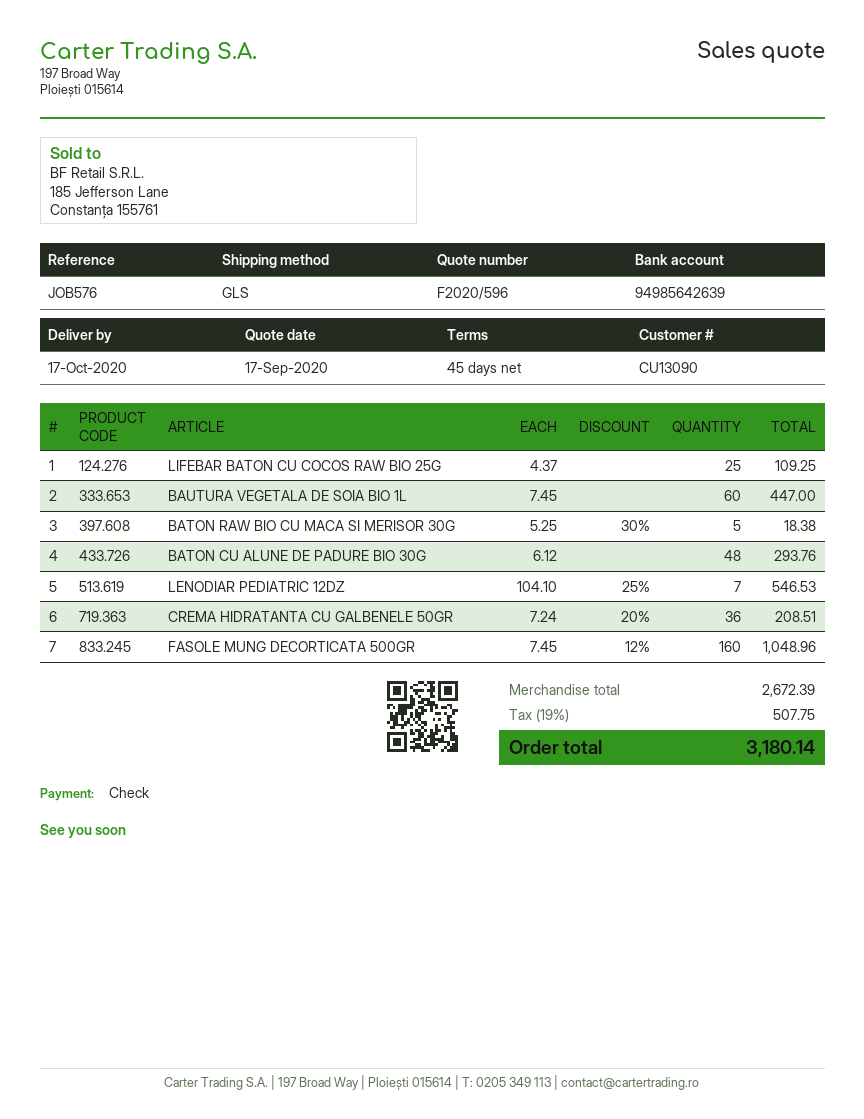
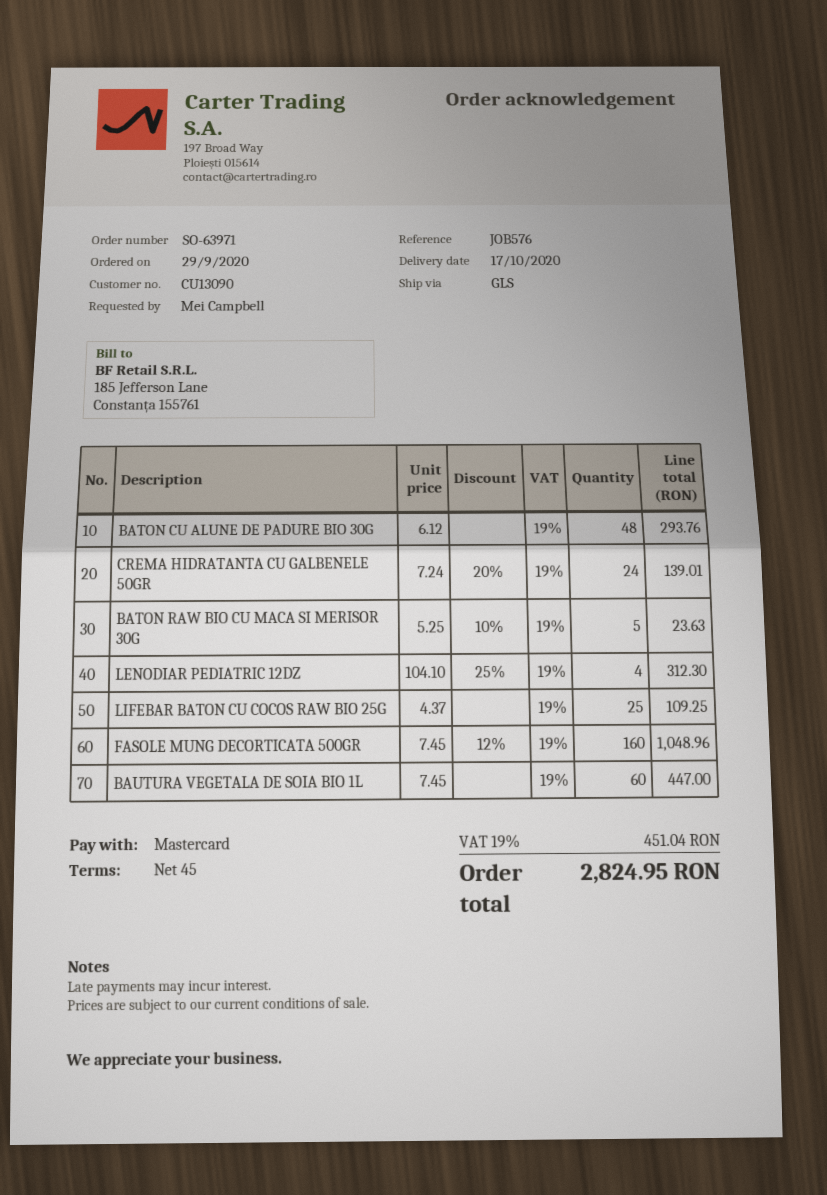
payment method: cheque -> Mastercard
BATON RAW BIO CU MACA SI MERISOR 30G: 5 x 5.25 - 30% = 18.38 -> 5 x 5.25 - 10% = 23.63
LENODIAR PEDIATRIC 12DZ: 7 x 104.10 - 25% = 546.53 -> 4 x 104.10 - 25% = 312.30
CREMA HIDRATANTA CU GALBENELE 50GR: 36 x 7.24 - 20% = 208.51 -> 24 x 7.24 - 20% = 139.01
tax: 19% = 507.75 -> 19% = 451.04
total: 3180.14 -> 2824.95

